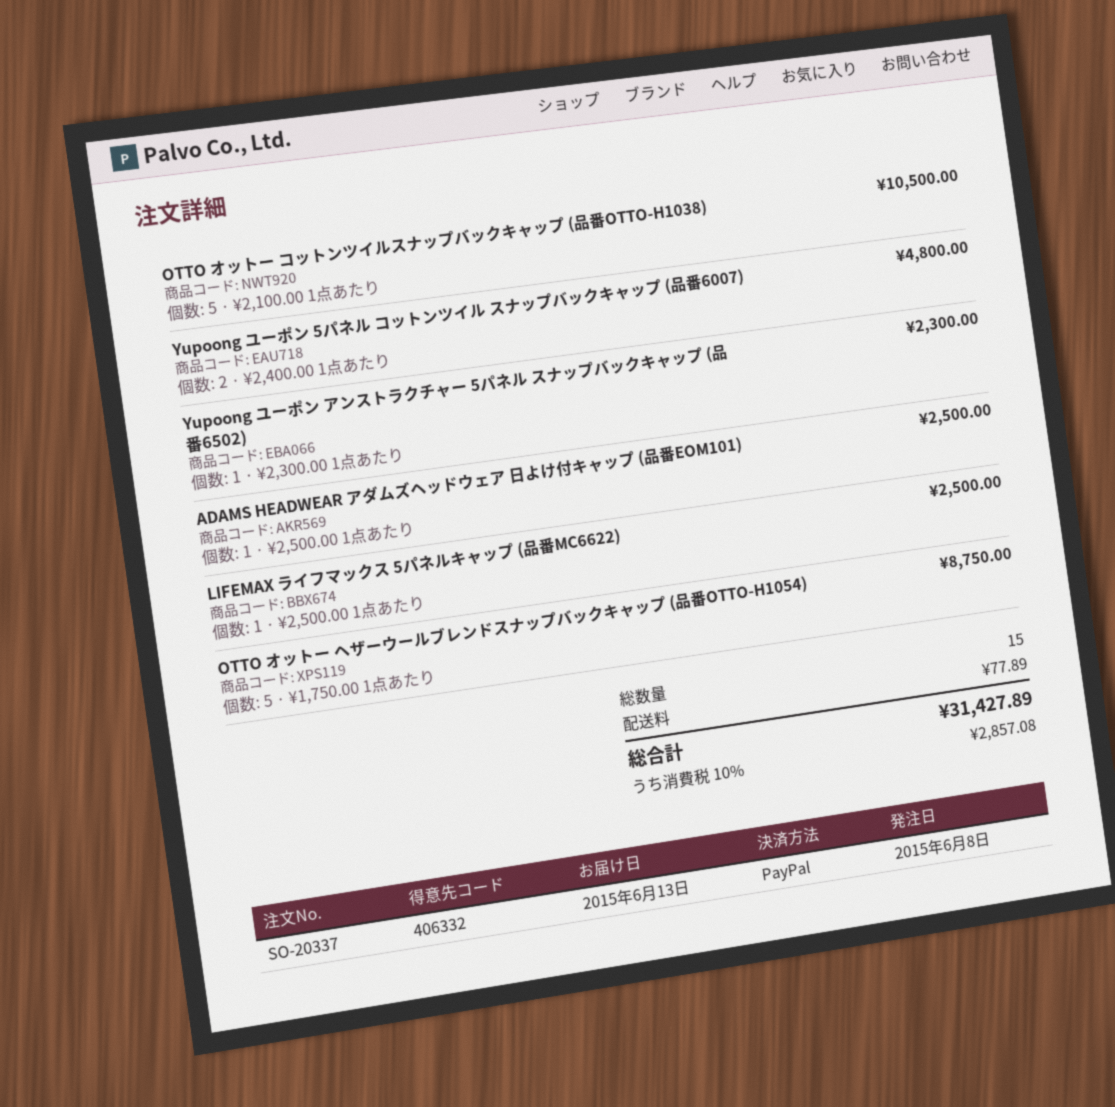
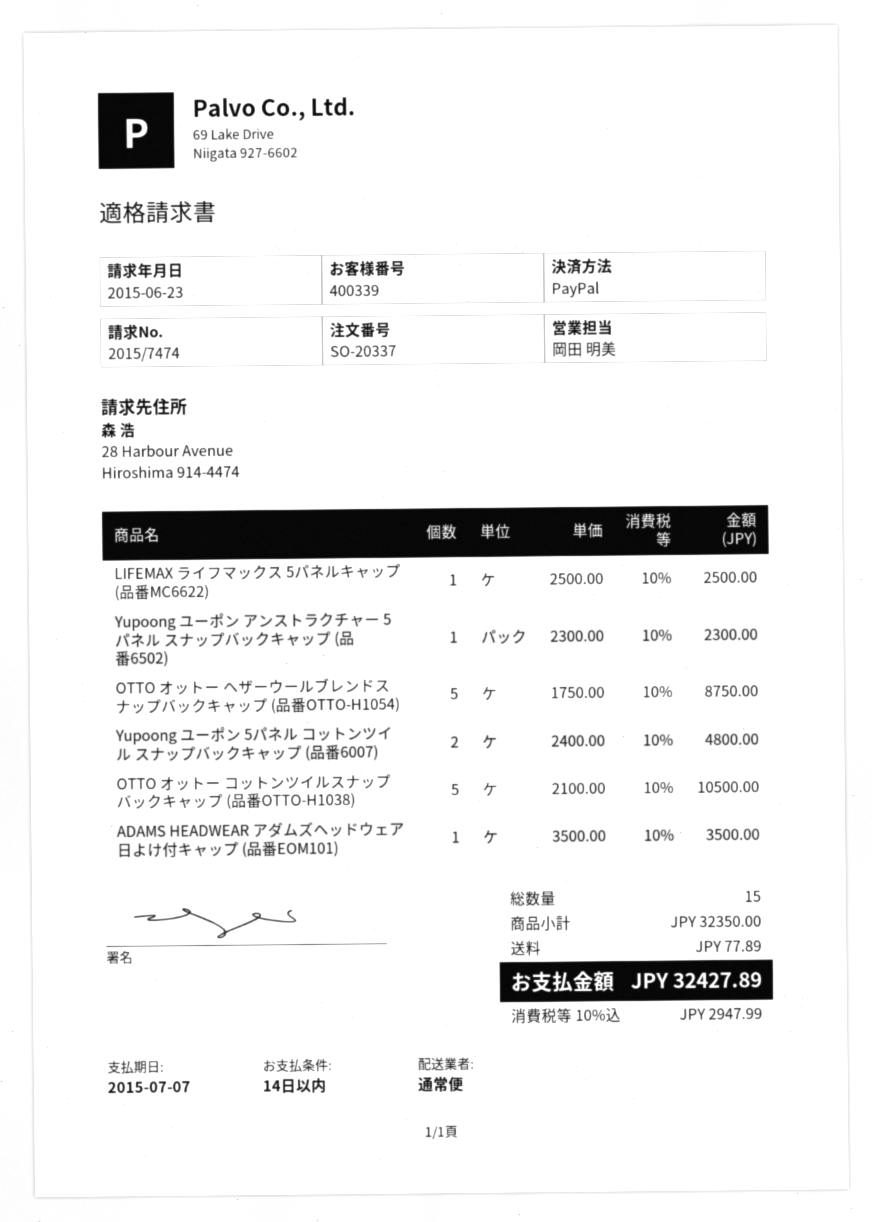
customer number: 406332 -> 400339
ADAMS HEADWEAR アダムズヘッドウェア 日よけ付キャップ (品番EOM101): 1 x 2500.00 = 2500.00 -> 1 x 3500.00 = 3500.00
tax: 10% = 2857.08 -> 10% = 2947.99
total: 31427.89 -> 32427.89

